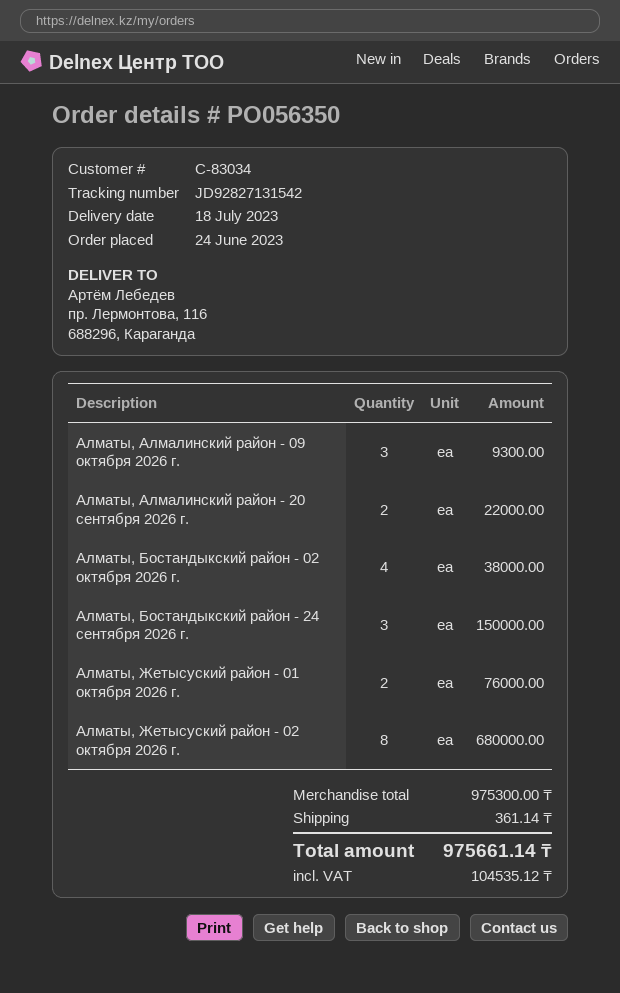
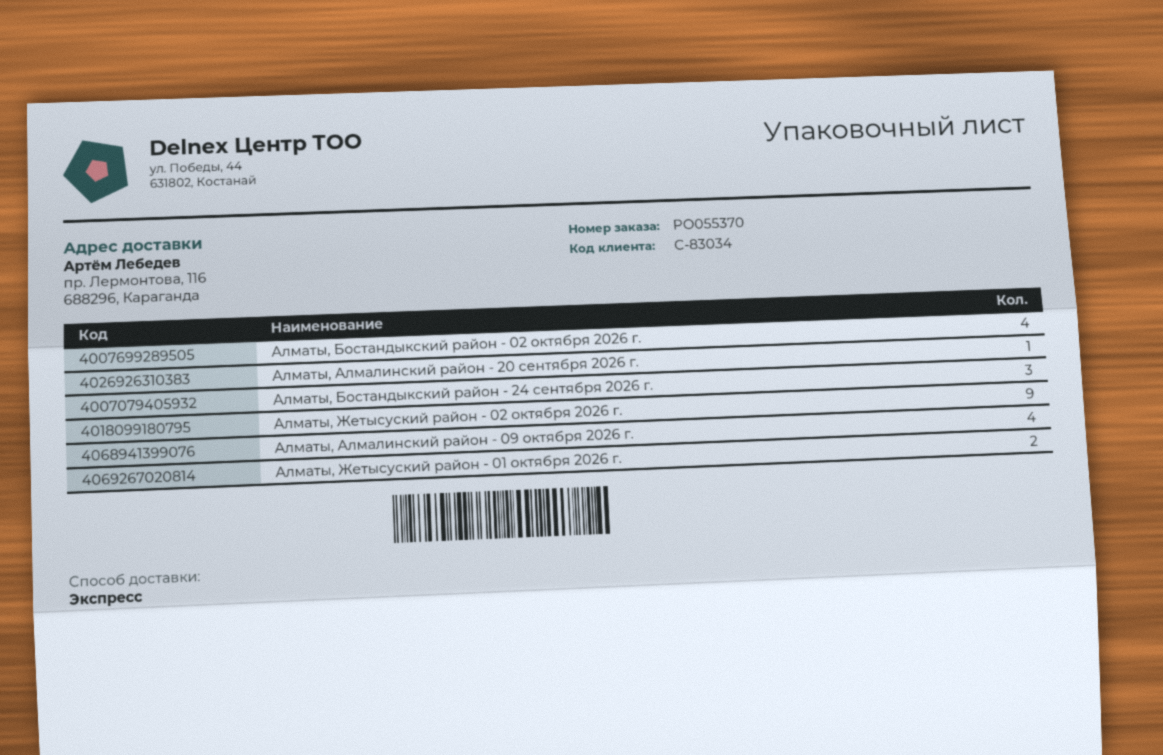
order number: PO056350 -> PO055370
Алматы, Алмалинский район - 09 октября 2026 г.: 3 -> 4
Алматы, Алмалинский район - 20 сентября 2026 г.: 2 -> 1
Алматы, Жетысуский район - 02 октября 2026 г.: 8 -> 9

